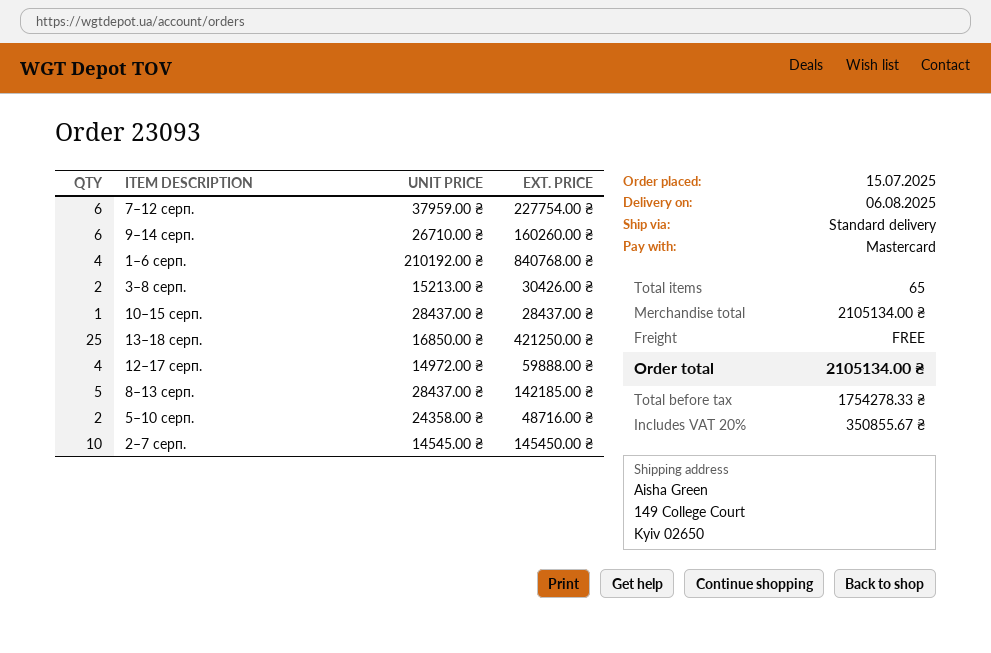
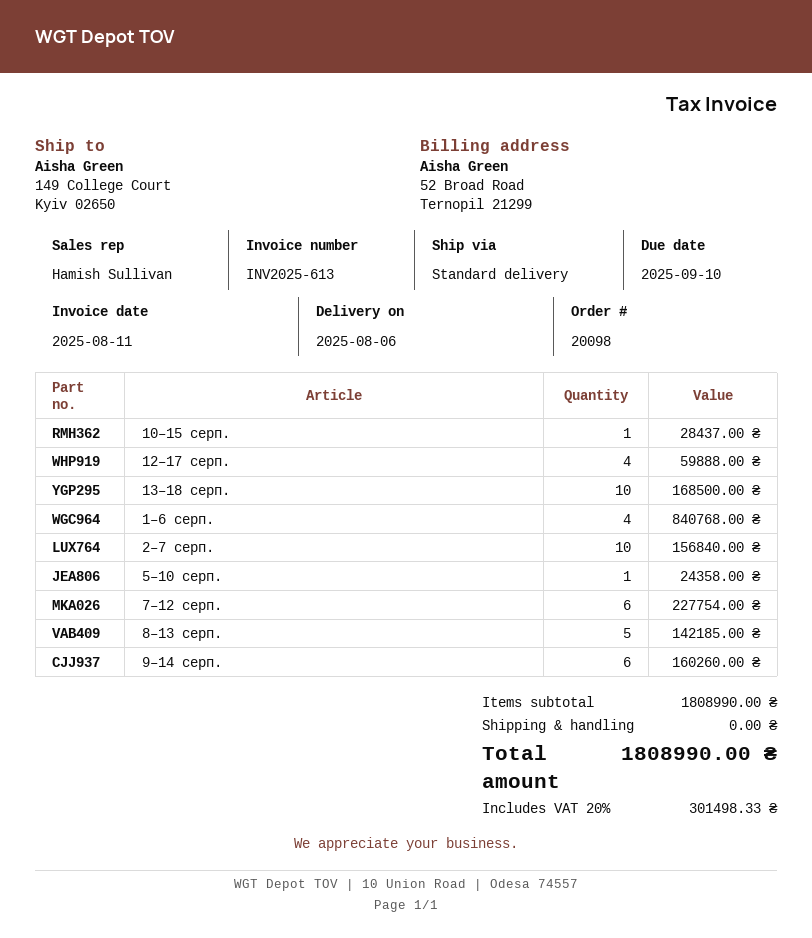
order number: 23093 -> 20098
3–8 серп.: 2 for 30426.00 -> none
13–18 серп.: 25 for 421250.00 -> 10 for 168500.00
5–10 серп.: 2 for 48716.00 -> 1 for 24358.00
2–7 серп.: 10 for 145450.00 -> 10 for 156840.00
subtotal: 2105134.00 -> 1808990.00
tax: 20% = 350855.67 -> 20% = 301498.33
total: 2105134.00 -> 1808990.00

